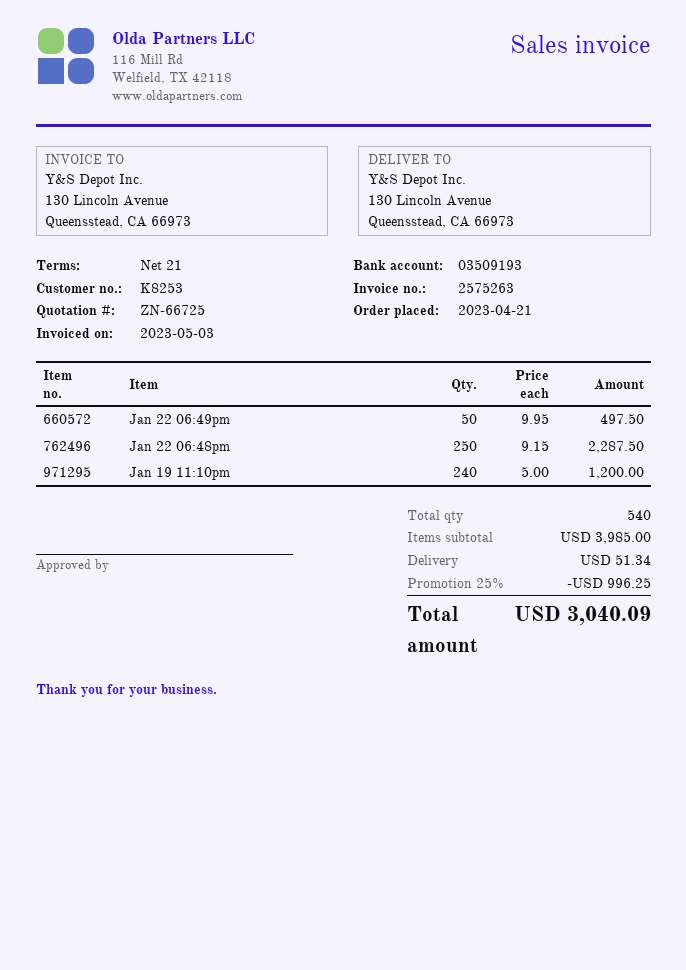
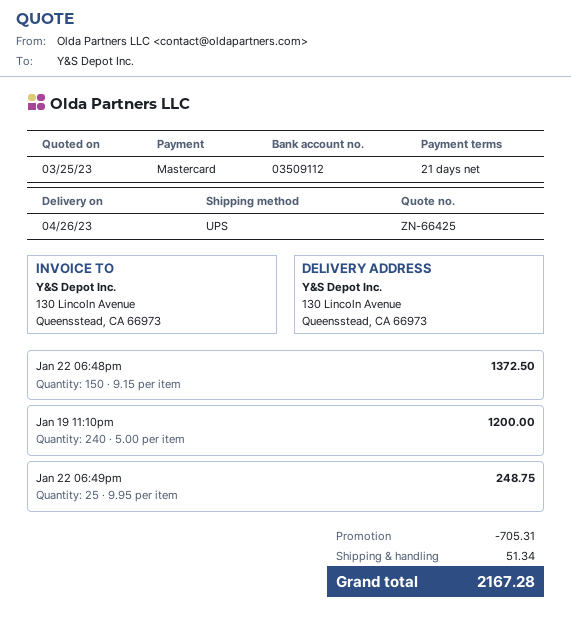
quote number: ZN-66725 -> ZN-66425
bank account: 03509193 -> 03509112
Jan 22 06:49pm: 50 x 9.95 = 497.50 -> 25 x 9.95 = 248.75
Jan 22 06:48pm: 250 x 9.15 = 2287.50 -> 150 x 9.15 = 1372.50
discount: 996.25 -> 705.31
total: 3040.09 -> 2167.28

